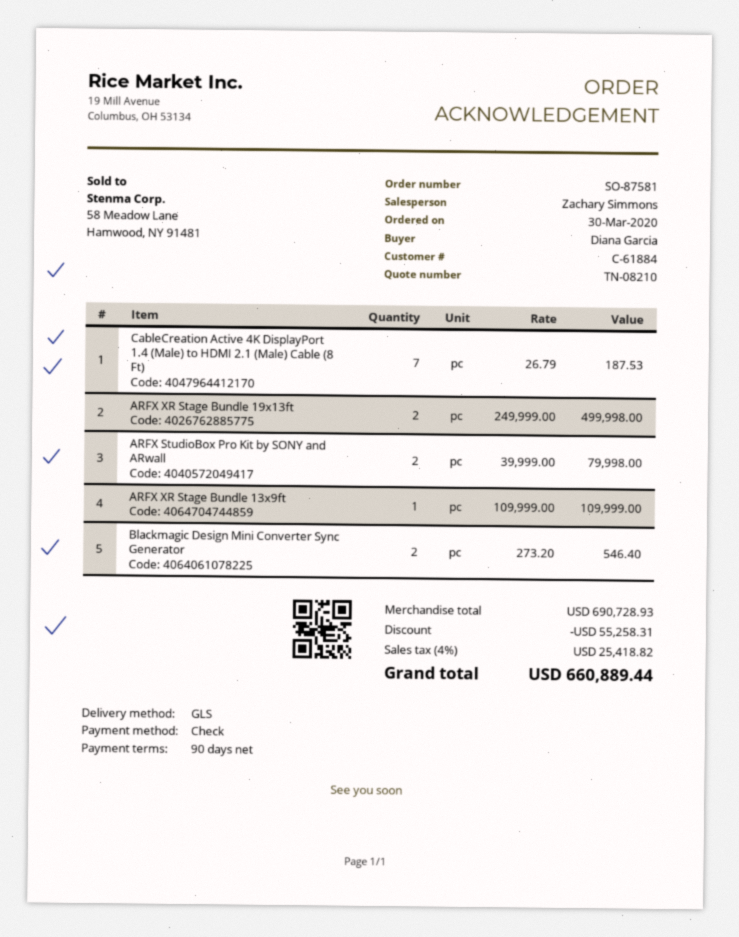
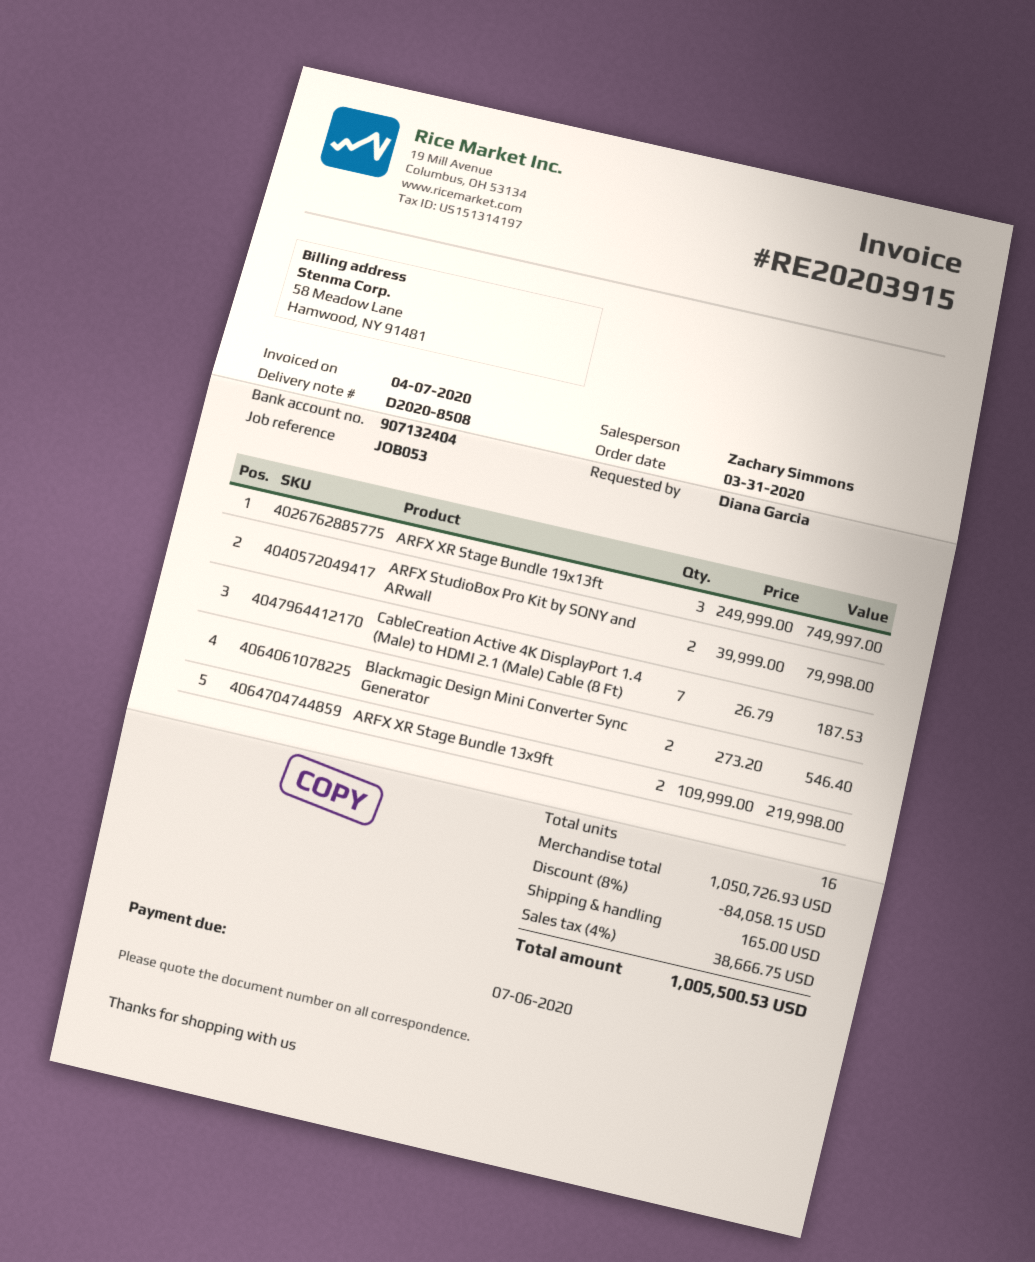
order date: 2020-03-30 -> 2020-03-31
ARFX XR Stage Bundle 19x13ft: 2 x 249999.00 = 499998.00 -> 3 x 249999.00 = 749997.00
ARFX XR Stage Bundle 13x9ft: 1 x 109999.00 = 109999.00 -> 2 x 109999.00 = 219998.00
subtotal: 690728.93 -> 1050726.93
discount: 55258.31 -> 84058.15
shipping: none -> 165.00
tax: 4% = 25418.82 -> 4% = 38666.75
total: 660889.44 -> 1005500.53

